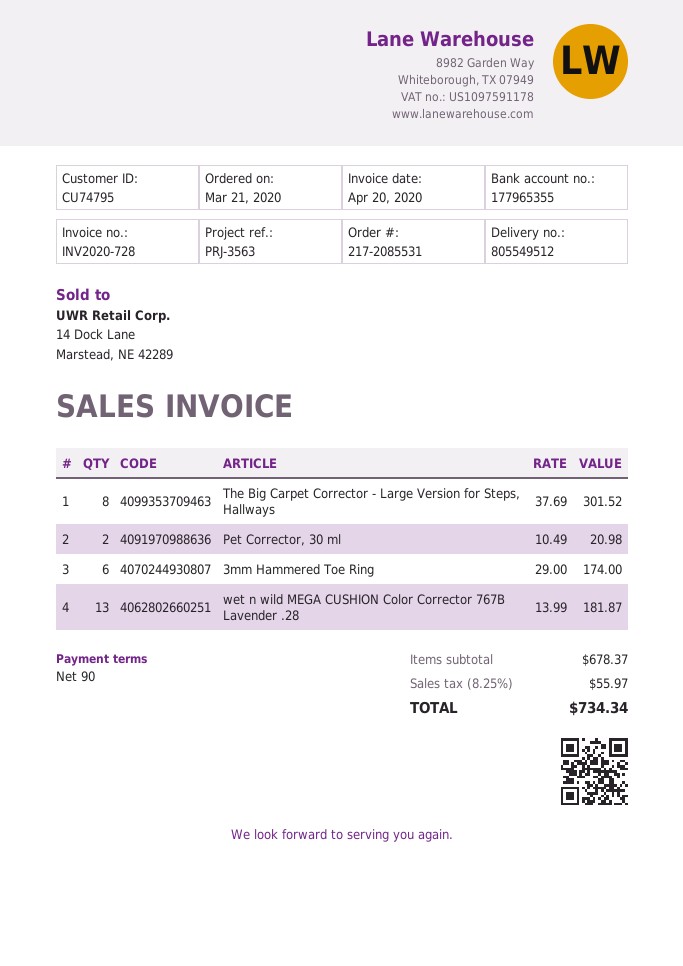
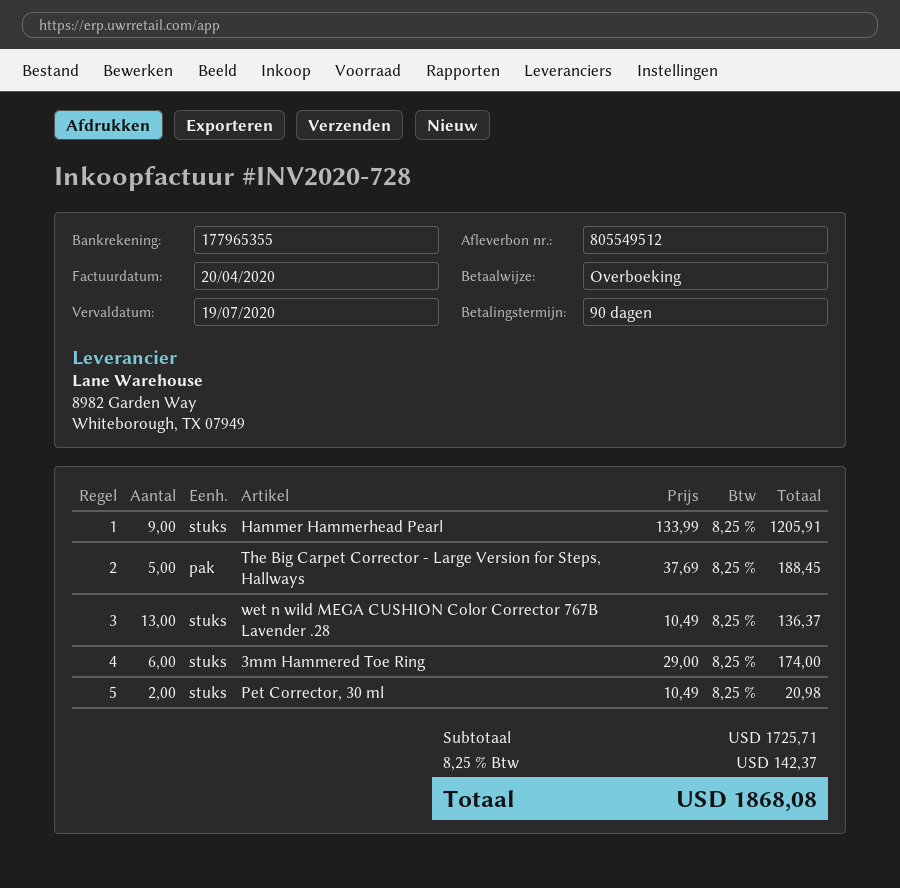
The Big Carpet Corrector - Large Version for Steps, Hallways: 8 x 37.69 = 301.52 -> 5 x 37.69 = 188.45
wet n wild MEGA CUSHION Color Corrector 767B Lavender .28: 13 x 13.99 = 181.87 -> 13 x 10.49 = 136.37
Hammer Hammerhead Pearl: none -> 9 x 133.99 = 1205.91
subtotal: 678.37 -> 1725.71
tax: 8.25% = 55.97 -> 8.25% = 142.37
total: 734.34 -> 1868.08

